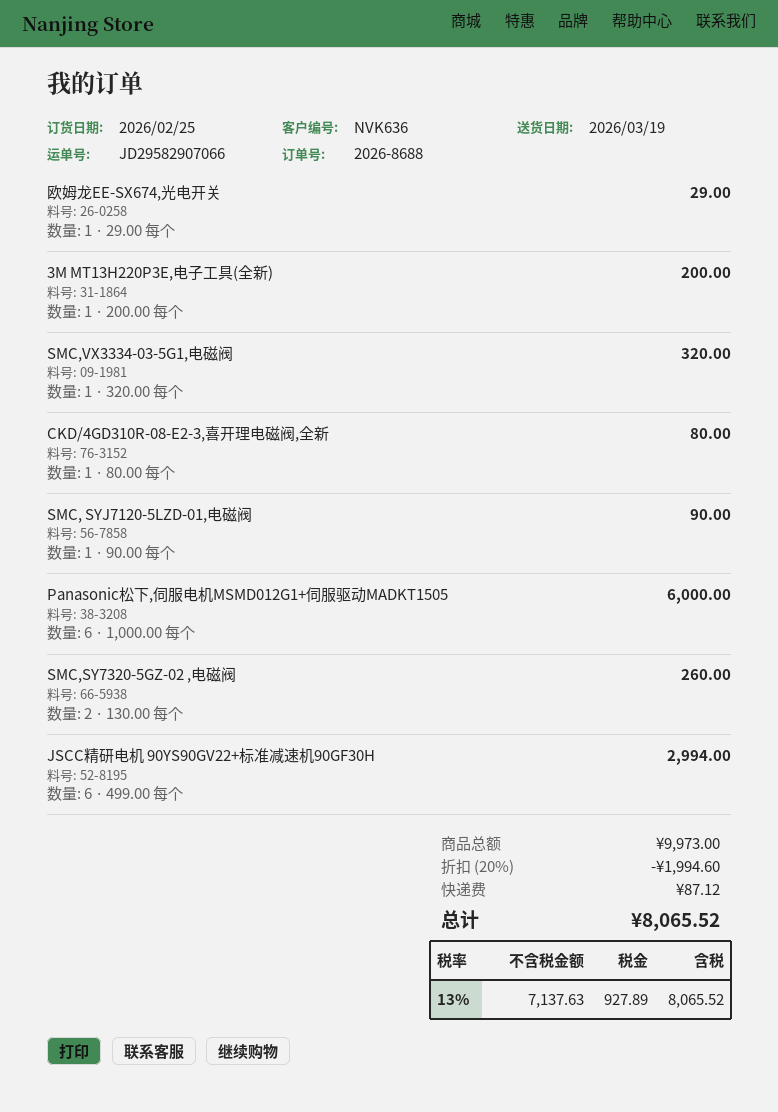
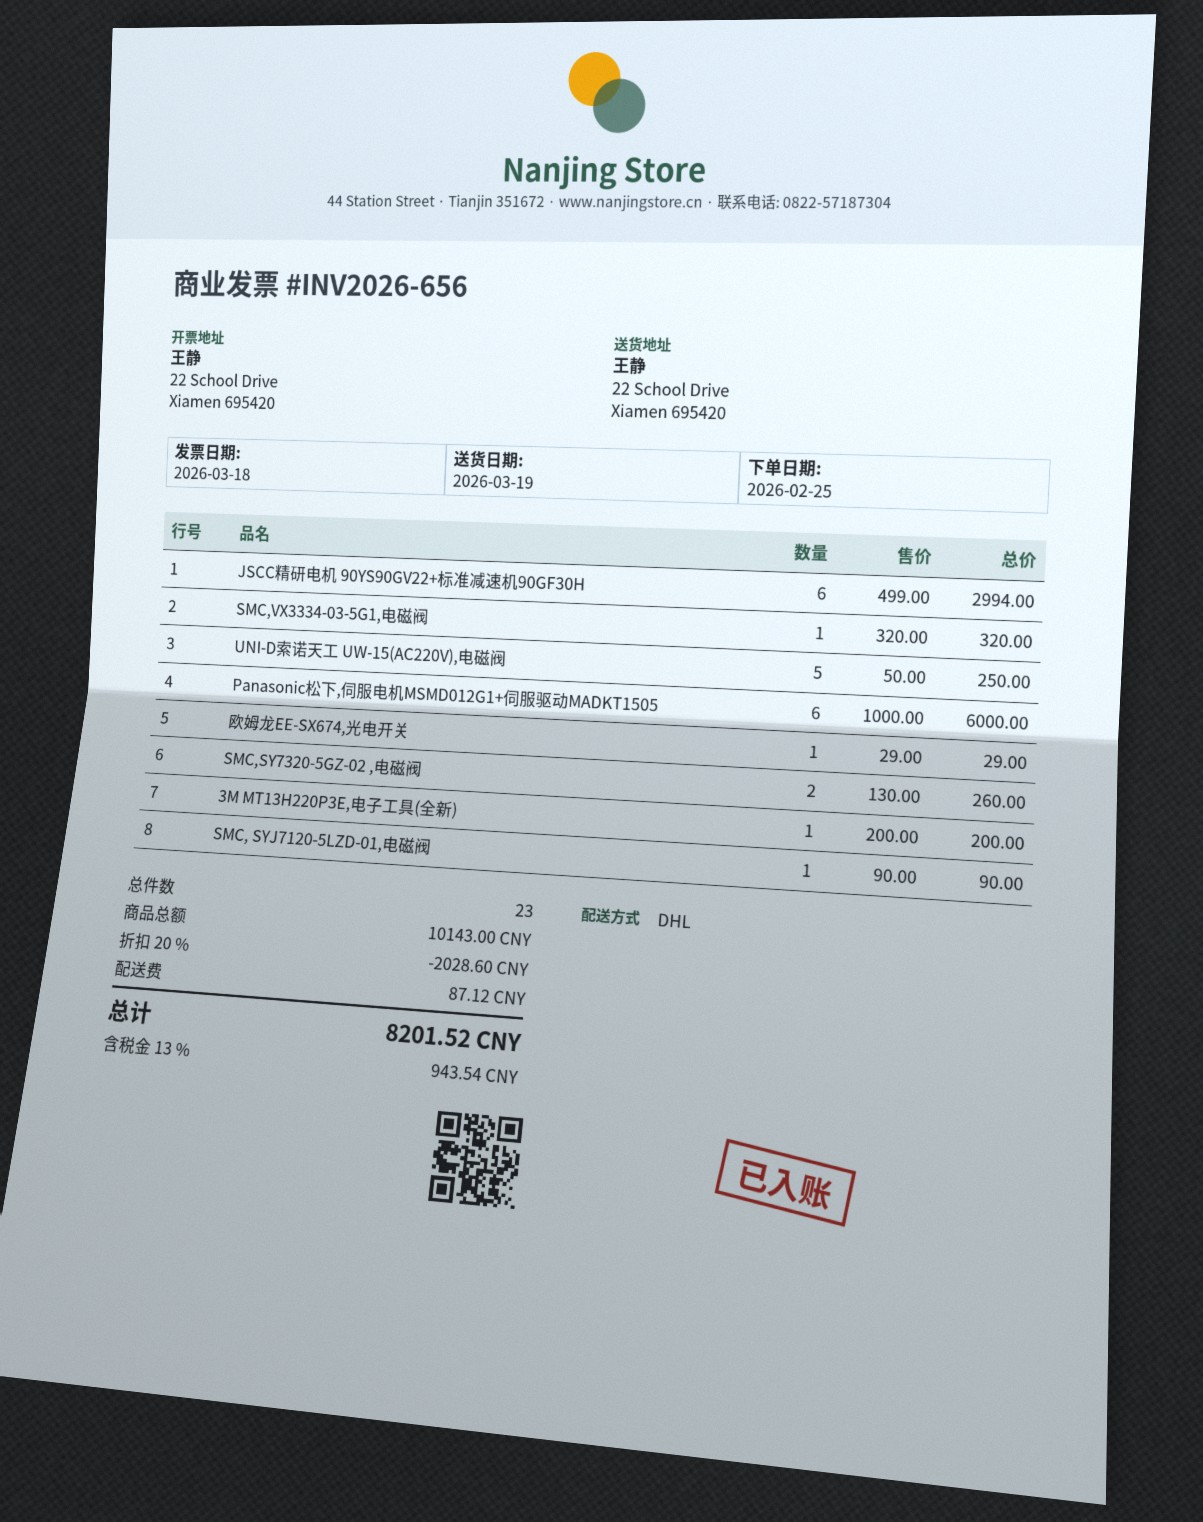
CKD/4GD310R-08-E2-3,喜开理电磁阀,全新: 1 x 80.00 = 80.00 -> none
UNI-D索诺天工 UW-15(AC220V),电磁阀: none -> 5 x 50.00 = 250.00
subtotal: 9973.00 -> 10143.00
discount: 20% = 1994.60 -> 20% = 2028.60
tax: 13% = 927.89 -> 13% = 943.54
total: 8065.52 -> 8201.52

